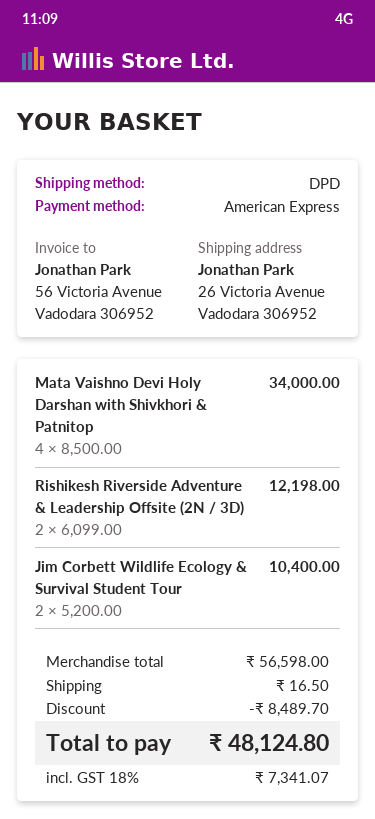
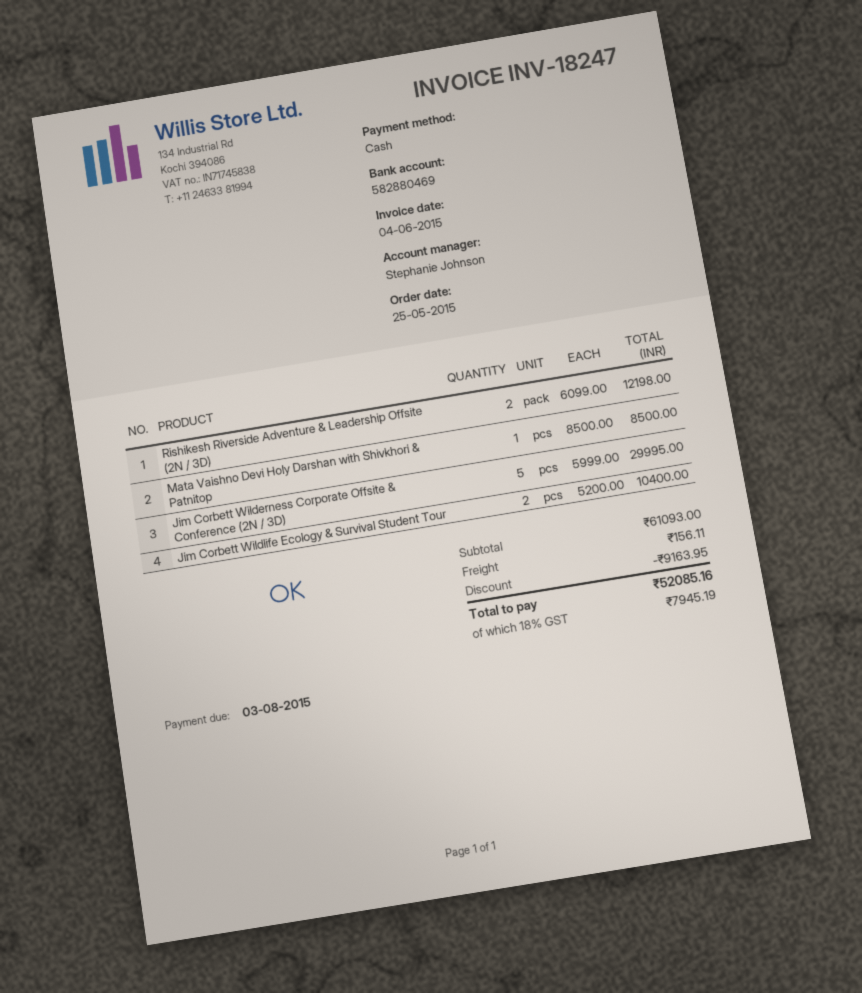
payment method: American Express -> cash
Mata Vaishno Devi Holy Darshan with Shivkhori & Patnitop: 4 x 8500.00 = 34000.00 -> 1 x 8500.00 = 8500.00
Jim Corbett Wilderness Corporate Offsite & Conference (2N / 3D): none -> 5 x 5999.00 = 29995.00
subtotal: 56598.00 -> 61093.00
discount: 8489.70 -> 9163.95
shipping: 16.50 -> 156.11
tax: 18% = 7341.07 -> 18% = 7945.19
total: 48124.80 -> 52085.16

